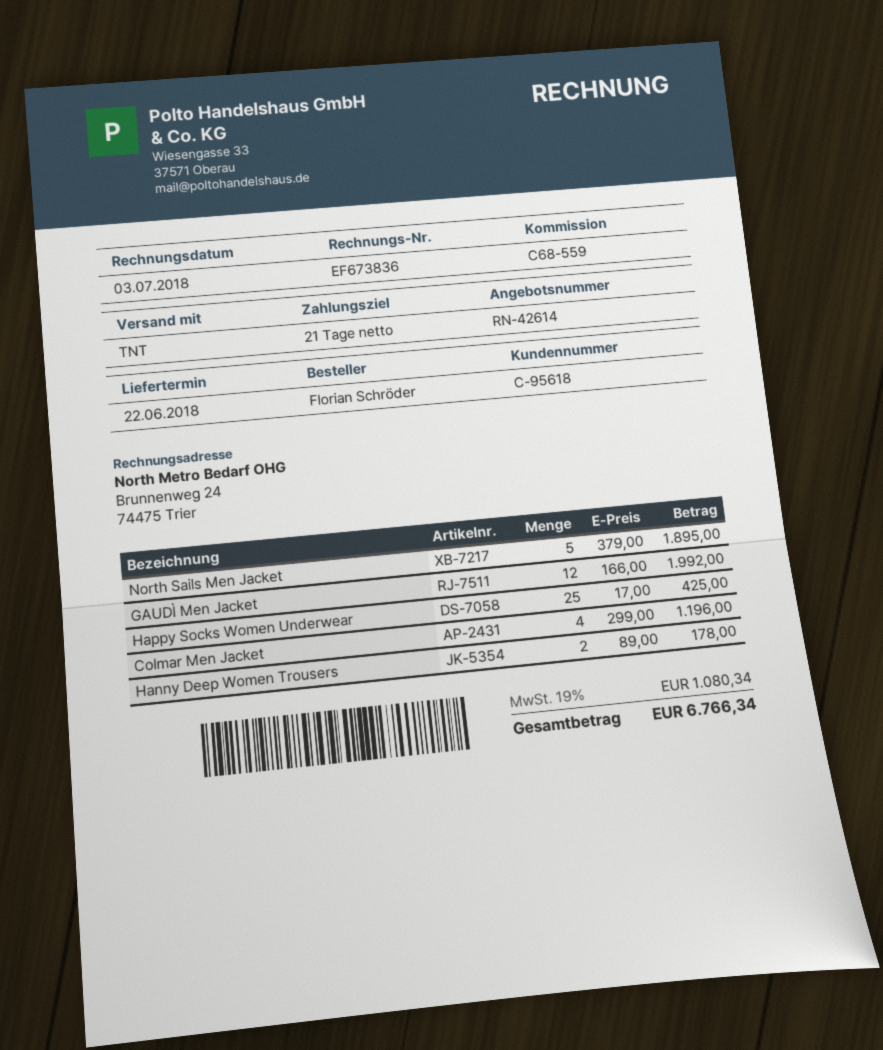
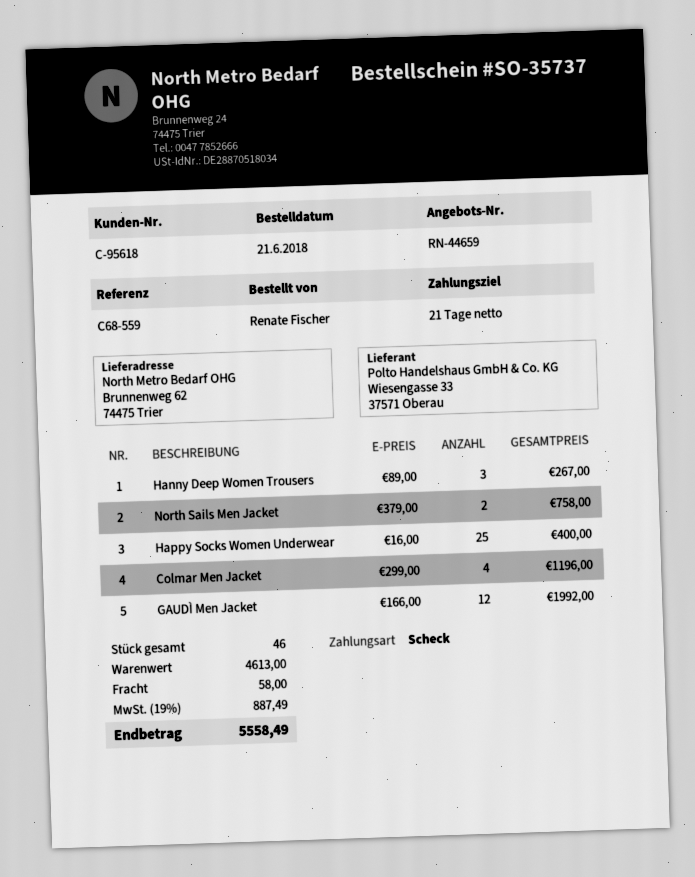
quote number: RN-42614 -> RN-44659
ordered by: Florian Schröder -> Renate Fischer
North Sails Men Jacket: 5 x 379.00 = 1895.00 -> 2 x 379.00 = 758.00
Happy Socks Women Underwear: 25 x 17.00 = 425.00 -> 25 x 16.00 = 400.00
Hanny Deep Women Trousers: 2 x 89.00 = 178.00 -> 3 x 89.00 = 267.00
shipping: none -> 58.00
tax: 19% = 1080.34 -> 19% = 887.49
total: 6766.34 -> 5558.49

